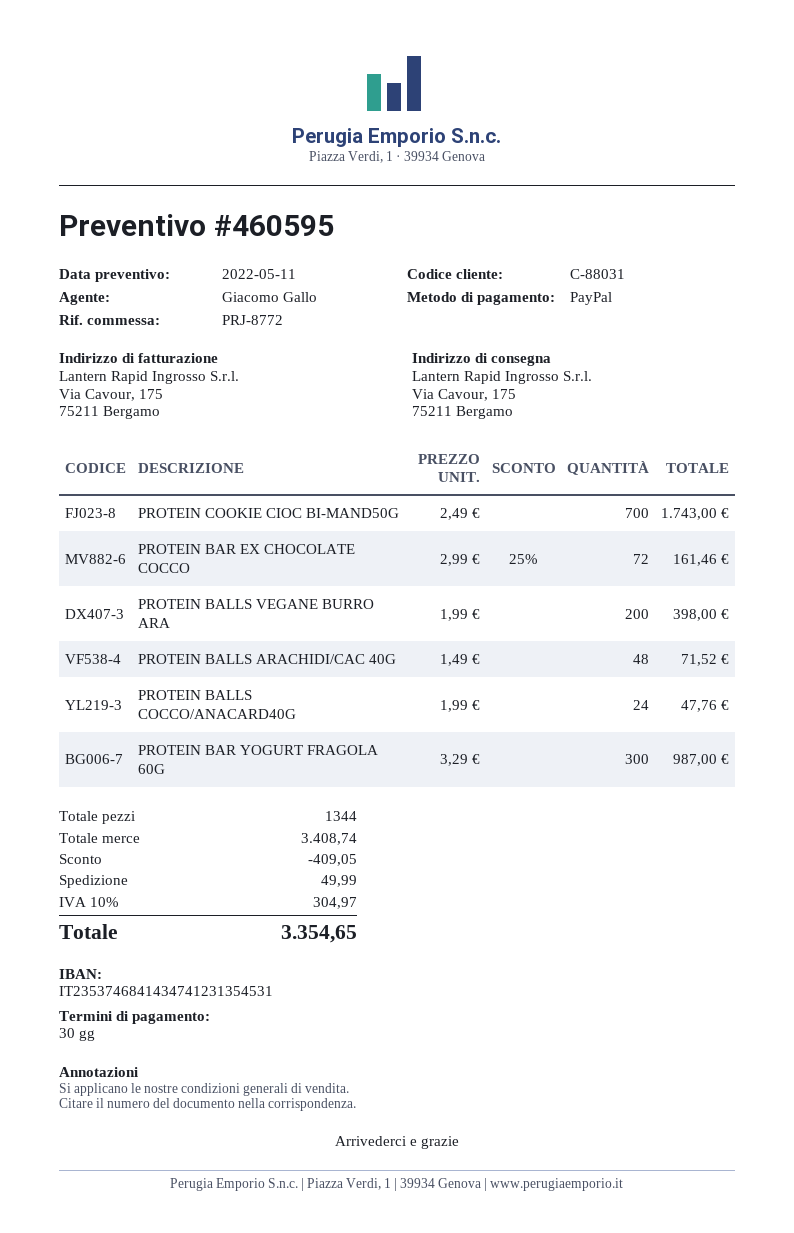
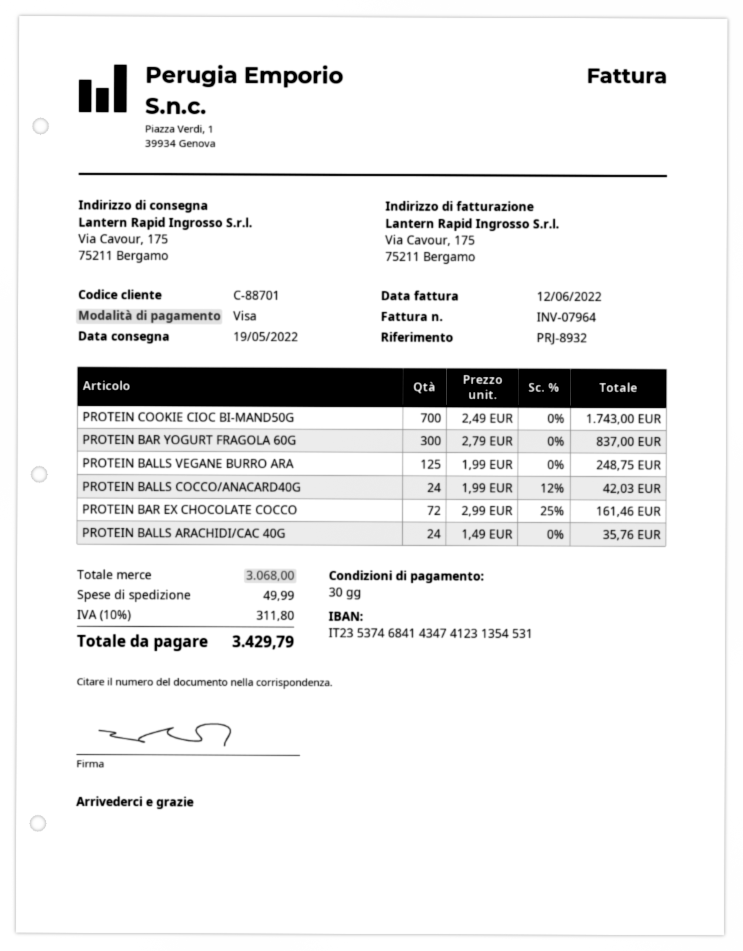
customer number: C-88031 -> C-88701
reference: PRJ-8772 -> PRJ-8932
payment method: PayPal -> Visa
PROTEIN BALLS VEGANE BURRO ARA: 200 x 1.99 = 398.00 -> 125 x 1.99 = 248.75
PROTEIN BALLS ARACHIDI/CAC 40G: 48 x 1.49 = 71.52 -> 24 x 1.49 = 35.76
PROTEIN BALLS COCCO/ANACARD40G: 24 x 1.99 = 47.76 -> 24 x 1.99 - 12% = 42.03
PROTEIN BAR YOGURT FRAGOLA 60G: 300 x 3.29 = 987.00 -> 300 x 2.79 = 837.00
subtotal: 3408.74 -> 3068.00
discount: 409.05 -> none
tax: 10% = 304.97 -> 10% = 311.80
total: 3354.65 -> 3429.79

